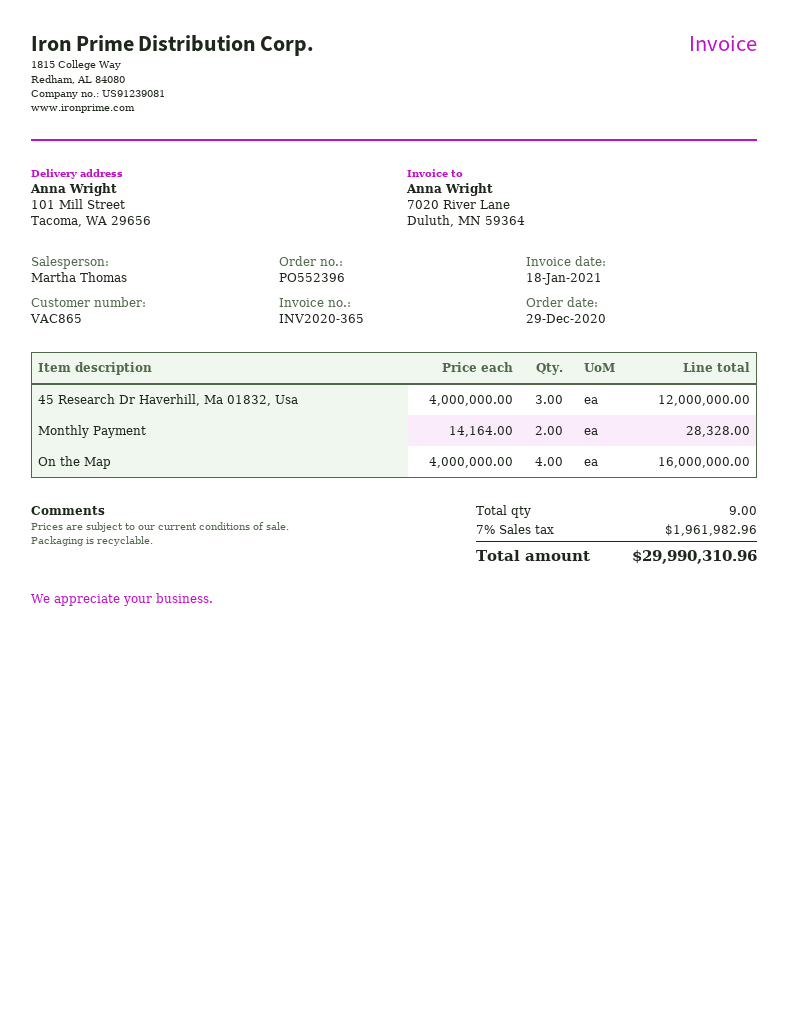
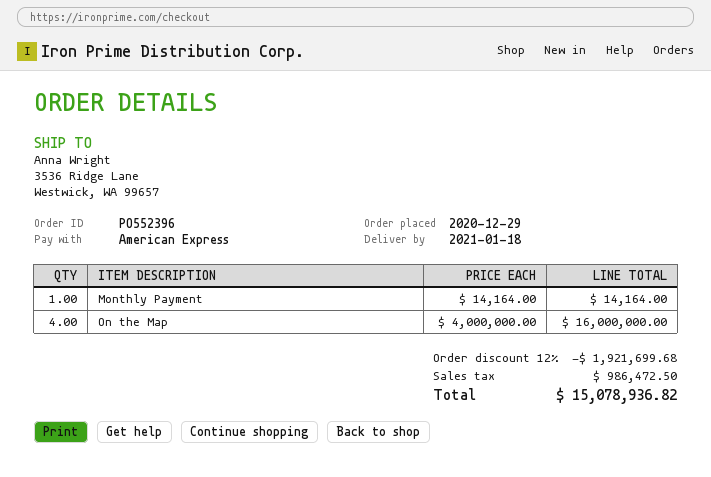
ship to: 101 Mill Street, Tacoma, WA 29656 -> 3536 Ridge Lane, Westwick, WA 99657
45 Research Dr Haverhill, Ma 01832, Usa: 3 x 4000000.00 = 12000000.00 -> none
Monthly Payment: 2 x 14164.00 = 28328.00 -> 1 x 14164.00 = 14164.00
discount: none -> 12% = 1921699.68
tax: 1961982.96 -> 986472.50
total: 29990310.96 -> 15078936.82

